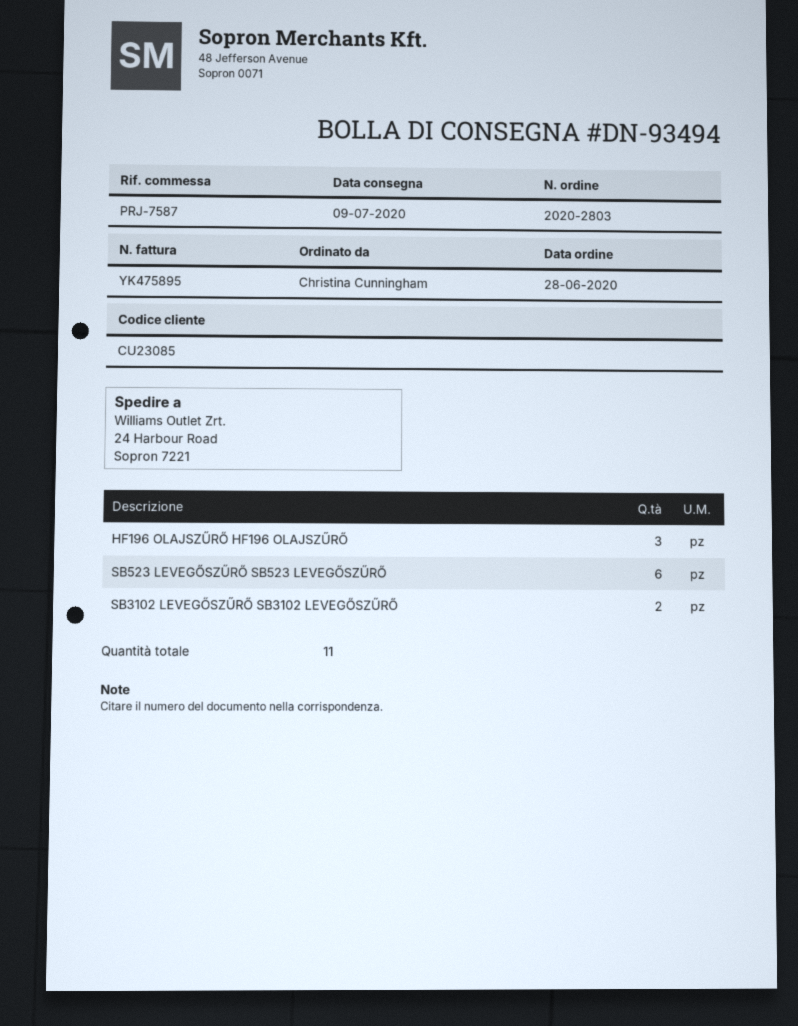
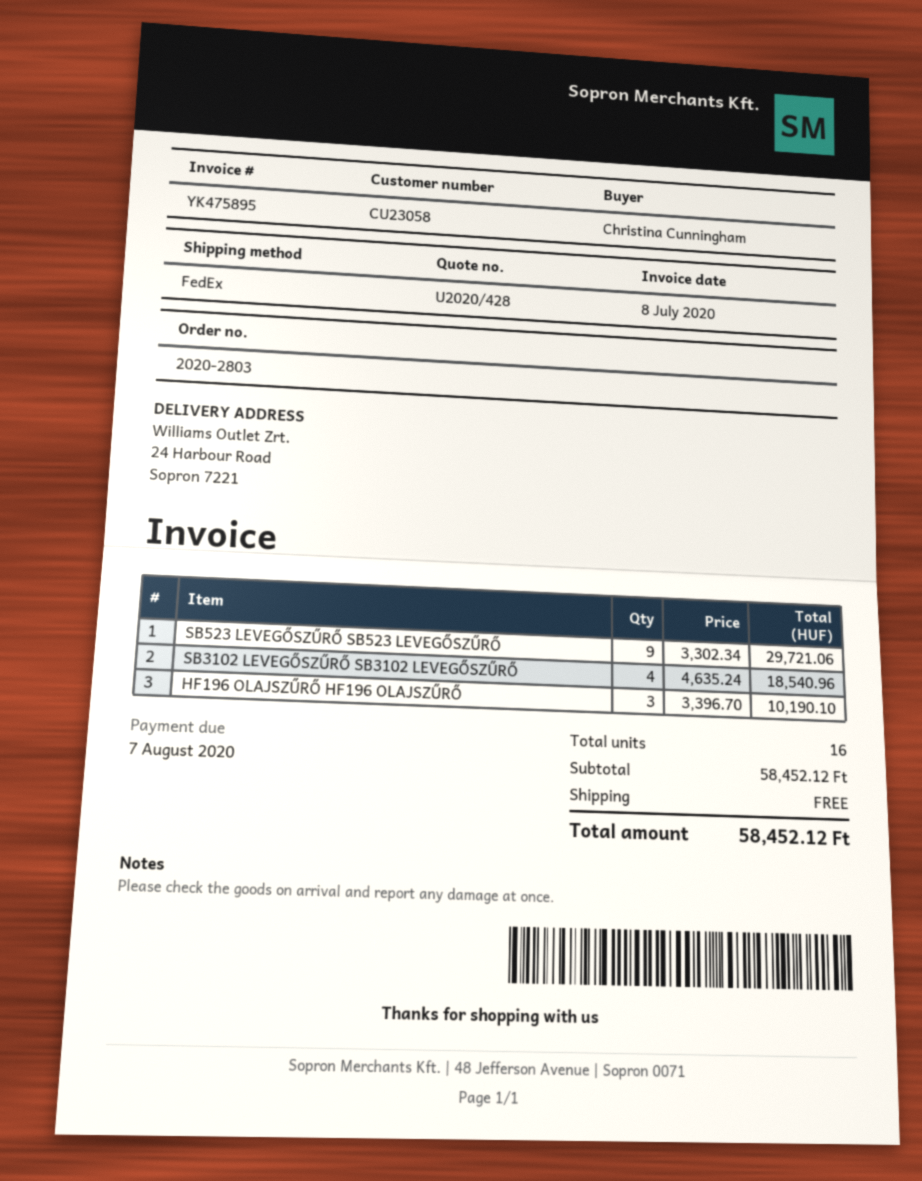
customer number: CU23085 -> CU23058
SB523 LEVEGŐSZŰRŐ SB523 LEVEGŐSZŰRŐ: 6 -> 9
SB3102 LEVEGŐSZŰRŐ SB3102 LEVEGŐSZŰRŐ: 2 -> 4
total quantity: 11 -> 16

